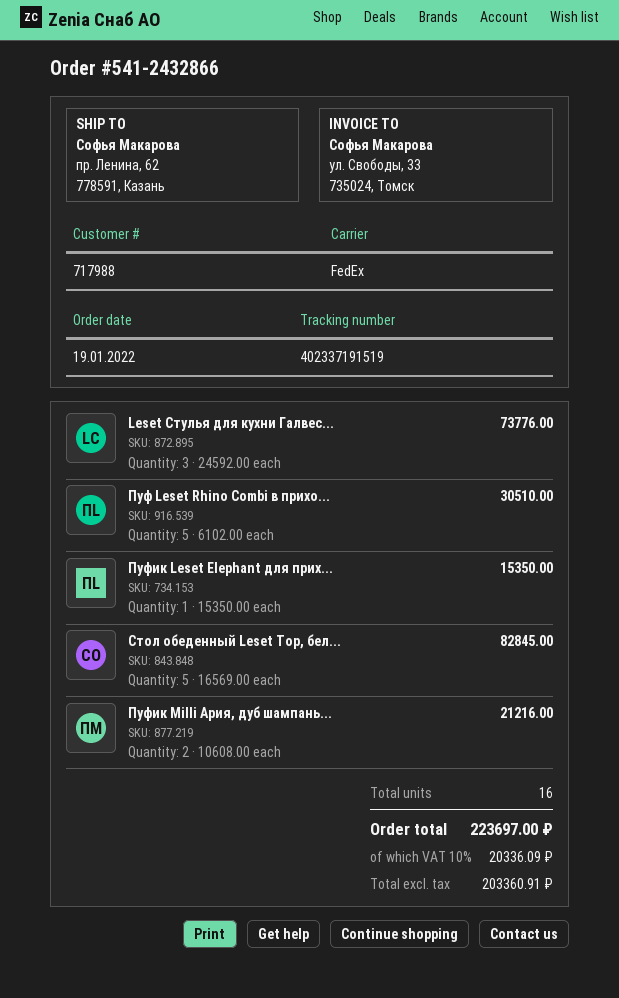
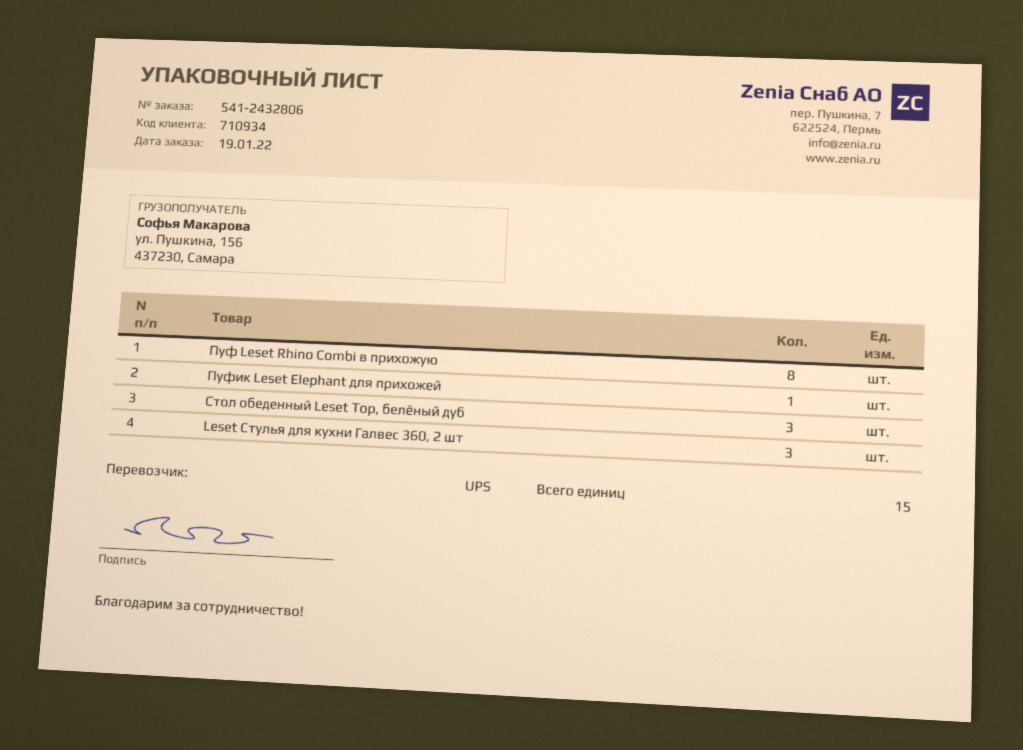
order number: 541-2432866 -> 541-2432806
customer number: 717988 -> 710934
shipping method: FedEx -> UPS
ship to: пр. Ленина, 62, 778591, Казань -> ул. Пушкина, 156, 437230, Самара
Пуф Leset Rhino Combi в прихо...: 5 -> 8
Стол обеденный Leset Тор, бел...: 5 -> 3
Пуфик Milli Ария, дуб шампань...: 2 -> none
total quantity: 16 -> 15

